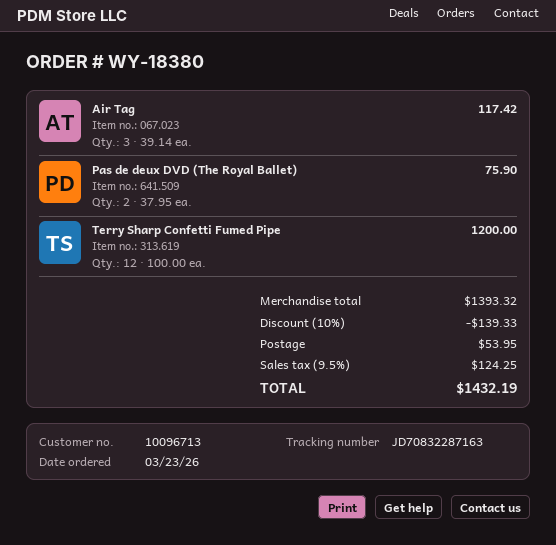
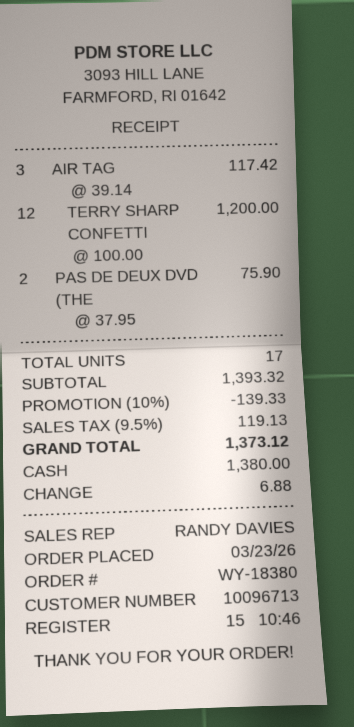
shipping: 53.95 -> none
tax: 9.5% = 124.25 -> 9.5% = 119.13
total: 1432.19 -> 1373.12

